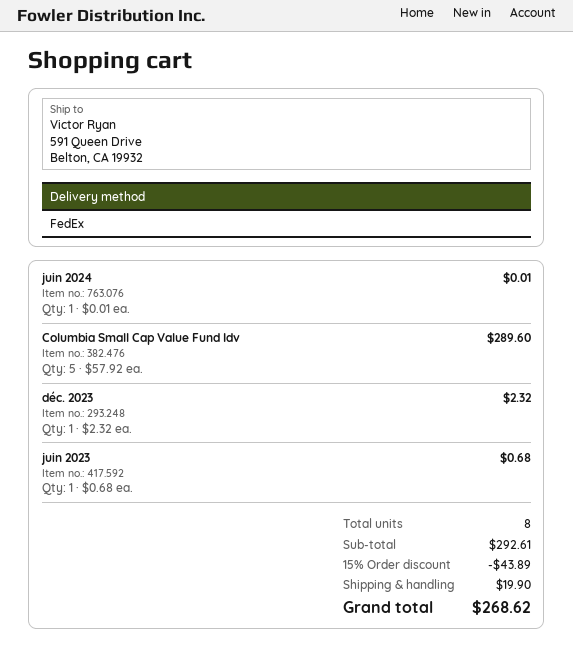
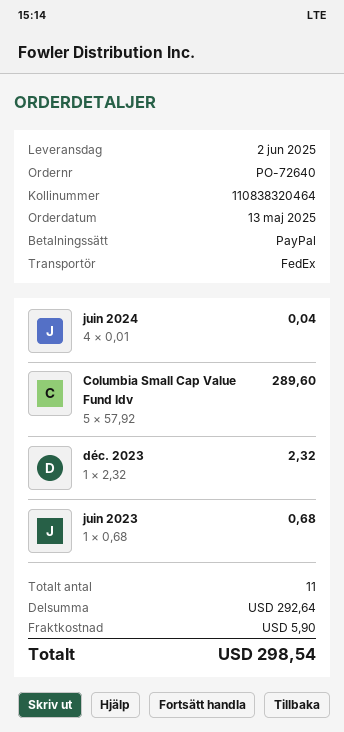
juin 2024: 1 x 0.01 = 0.01 -> 4 x 0.01 = 0.04
total quantity: 8 -> 11
subtotal: 292.61 -> 292.64
discount: 15% = 43.89 -> none
shipping: 19.90 -> 5.90
total: 268.62 -> 298.54

